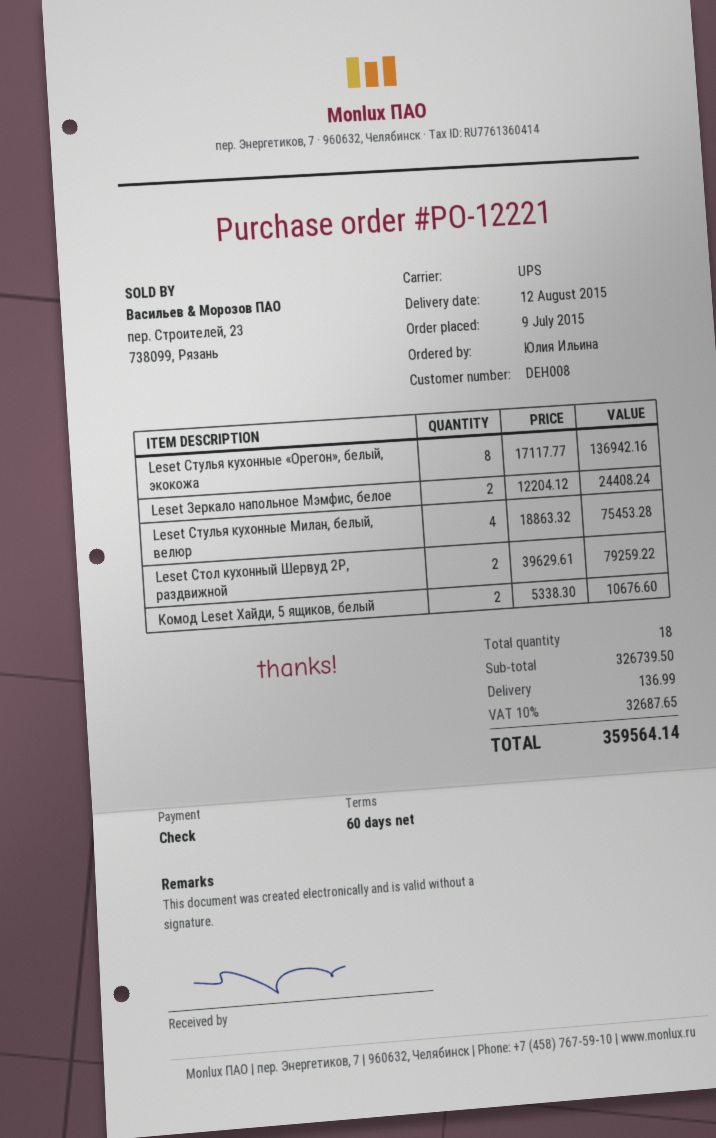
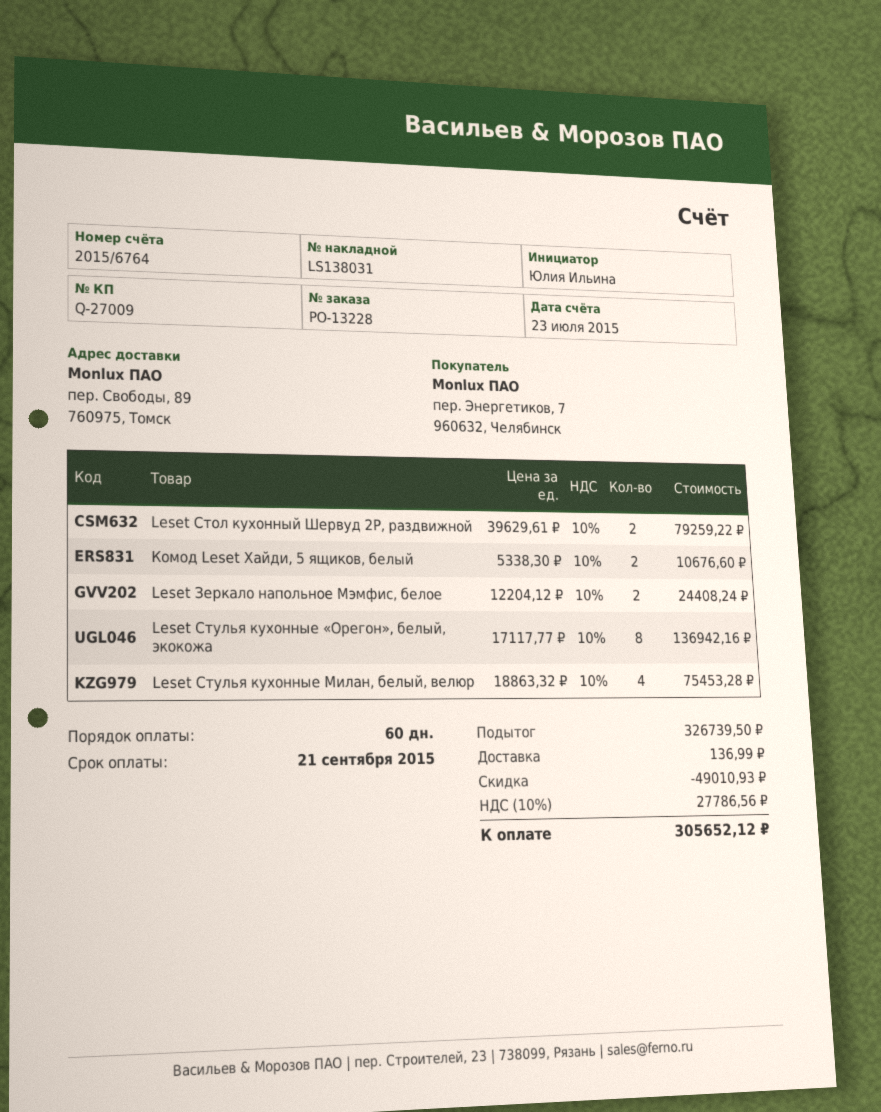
order number: PO-12221 -> PO-13228
discount: none -> 49010.93
tax: 10% = 32687.65 -> 10% = 27786.56
total: 359564.14 -> 305652.12

